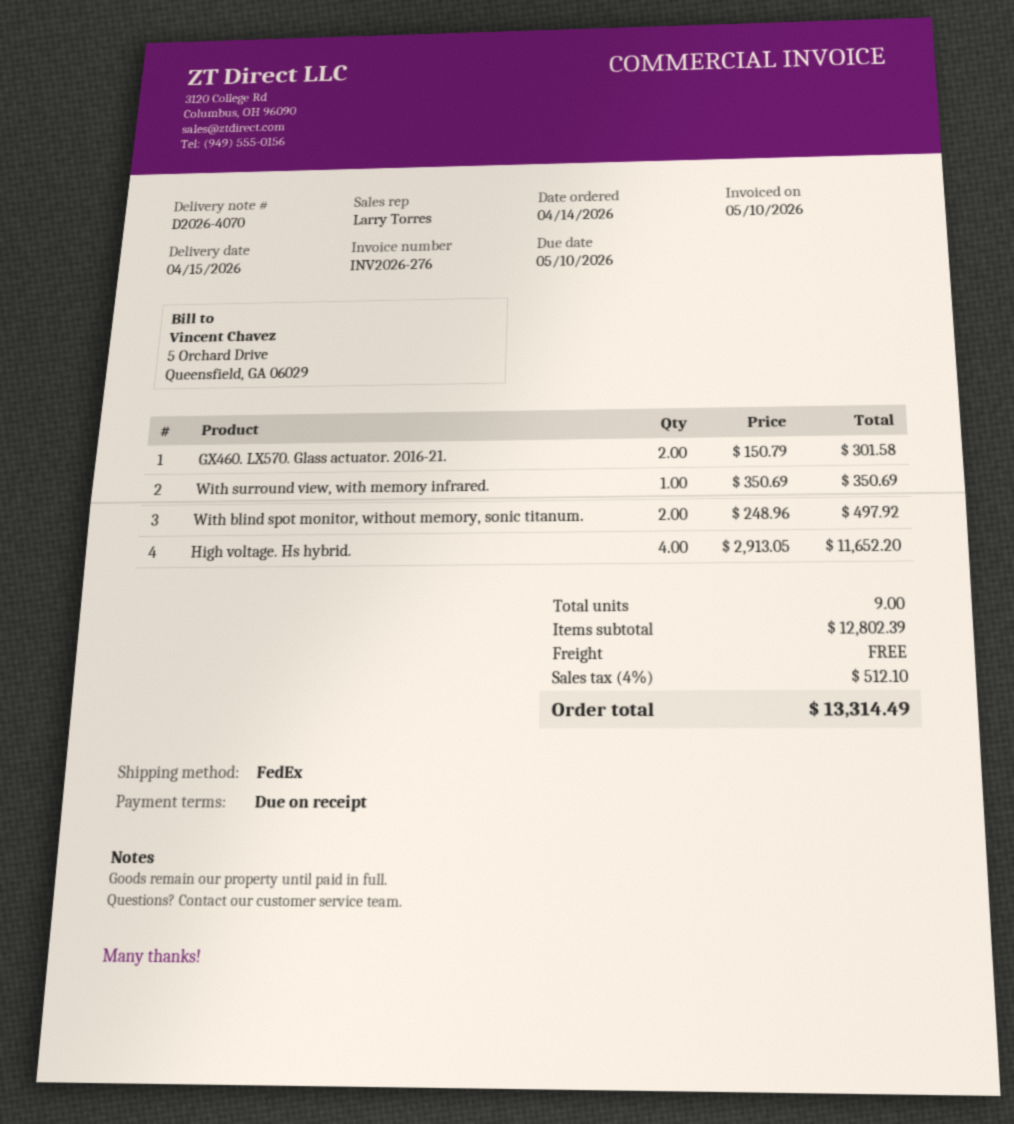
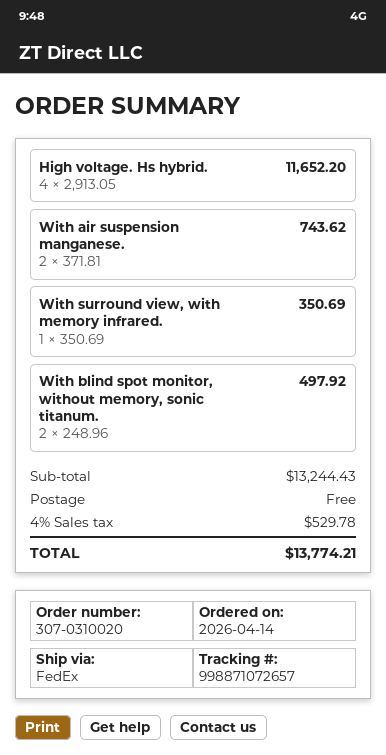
GX460. LX570. Glass actuator. 2016-21.: 2 x 150.79 = 301.58 -> none
With air suspension manganese.: none -> 2 x 371.81 = 743.62
subtotal: 12802.39 -> 13244.43
tax: 4% = 512.10 -> 4% = 529.78
total: 13314.49 -> 13774.21

